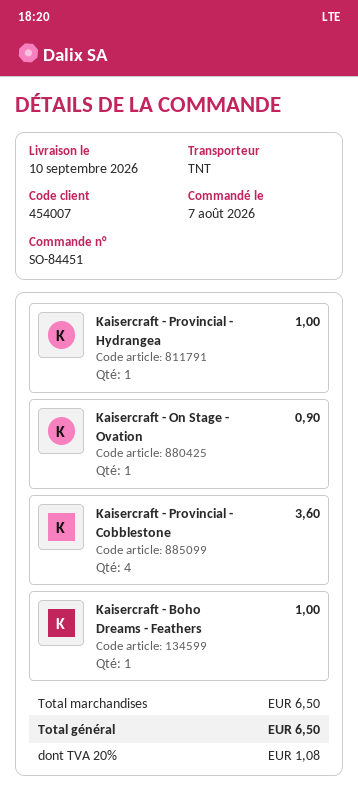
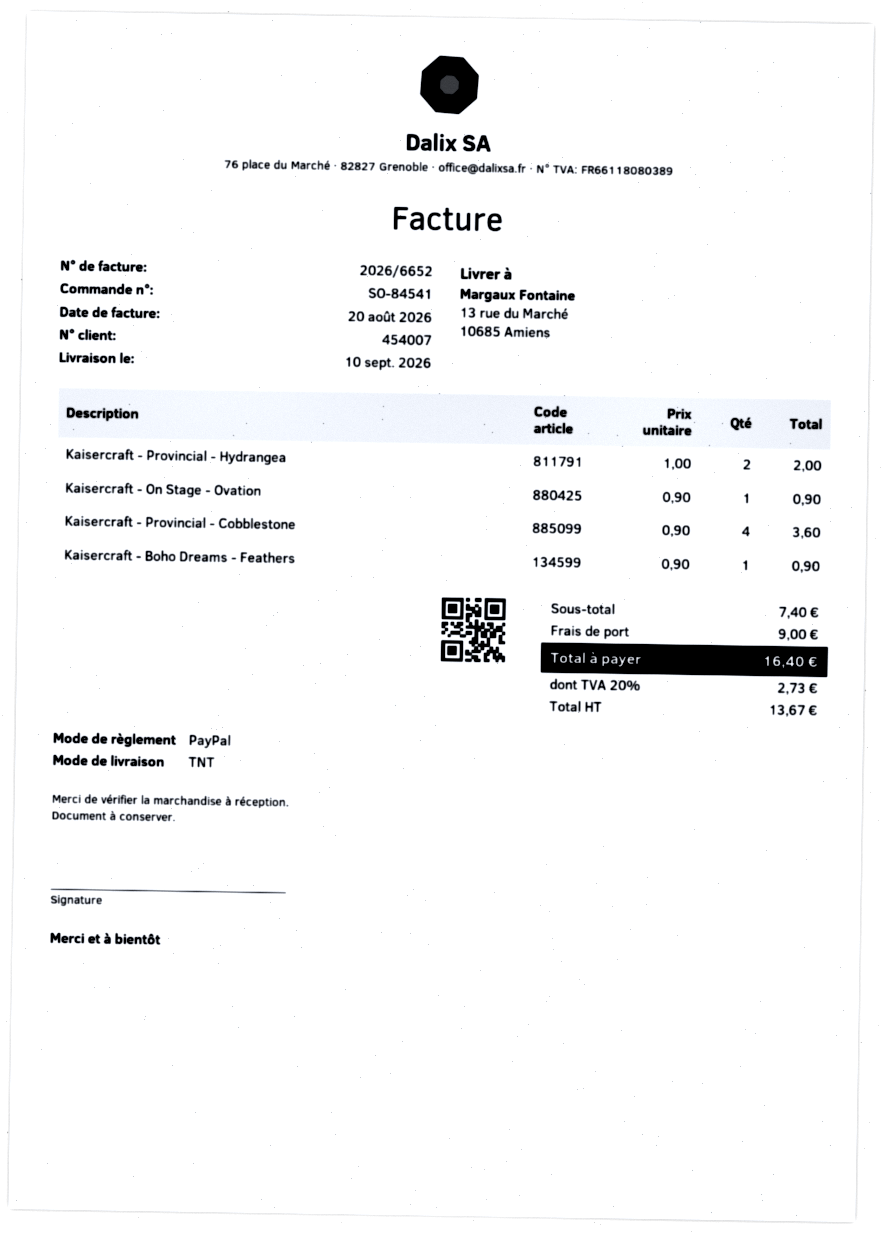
order number: SO-84451 -> SO-84541
Kaisercraft - Provincial - Hydrangea: 1 for 1.00 -> 2 for 2.00
Kaisercraft - Boho Dreams - Feathers: 1 for 1.00 -> 1 for 0.90
subtotal: 6.50 -> 7.40
shipping: none -> 9.00
tax: 20% = 1.08 -> 20% = 2.73
total: 6.50 -> 16.40

